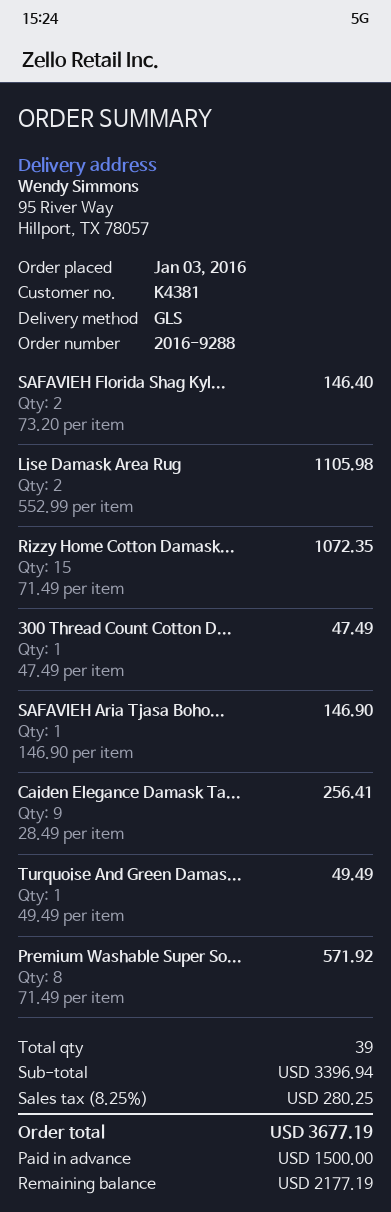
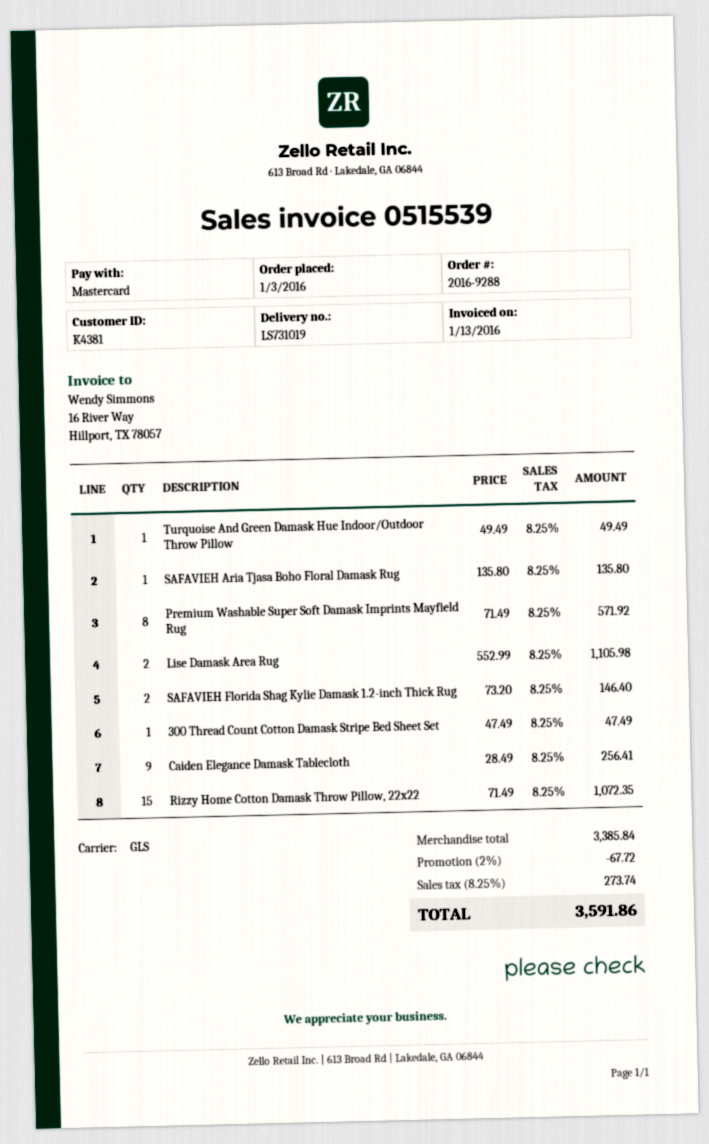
SAFAVIEH Aria Tjasa Boho...: 1 x 146.90 = 146.90 -> 1 x 135.80 = 135.80
subtotal: 3396.94 -> 3385.84
discount: none -> 2% = 67.72
tax: 8.25% = 280.25 -> 8.25% = 273.74
total: 3677.19 -> 3591.86

